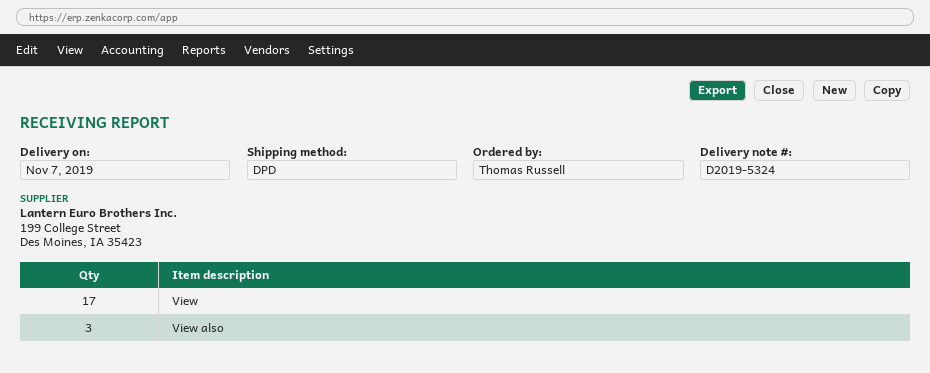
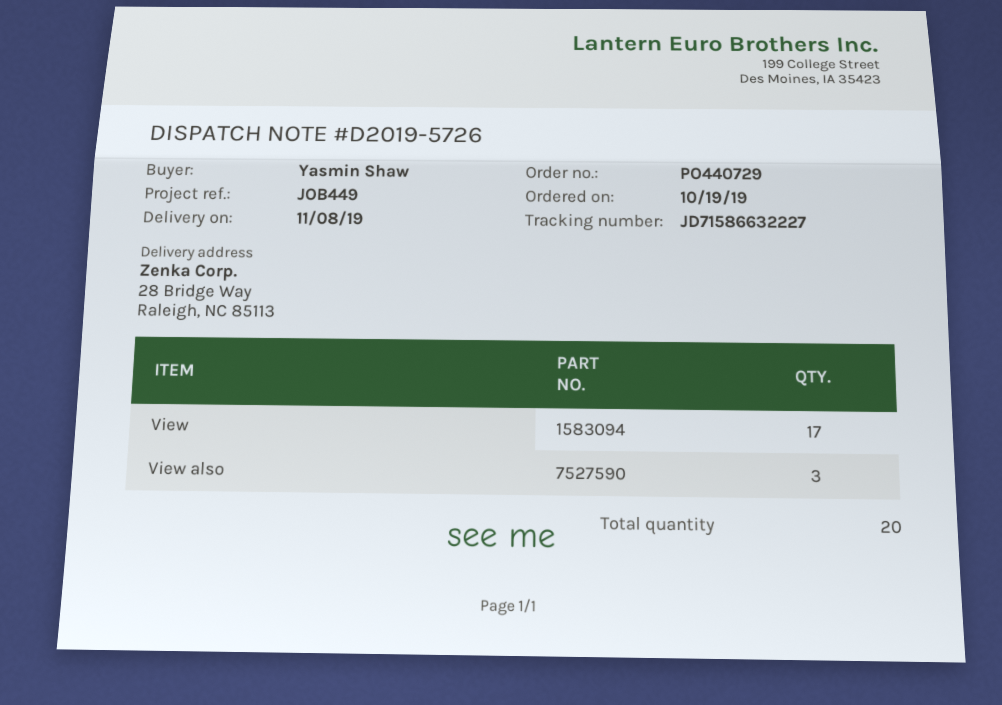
delivery note number: D2019-5324 -> D2019-5726
delivery date: 2019-11-07 -> 2019-11-08
ordered by: Thomas Russell -> Yasmin Shaw

